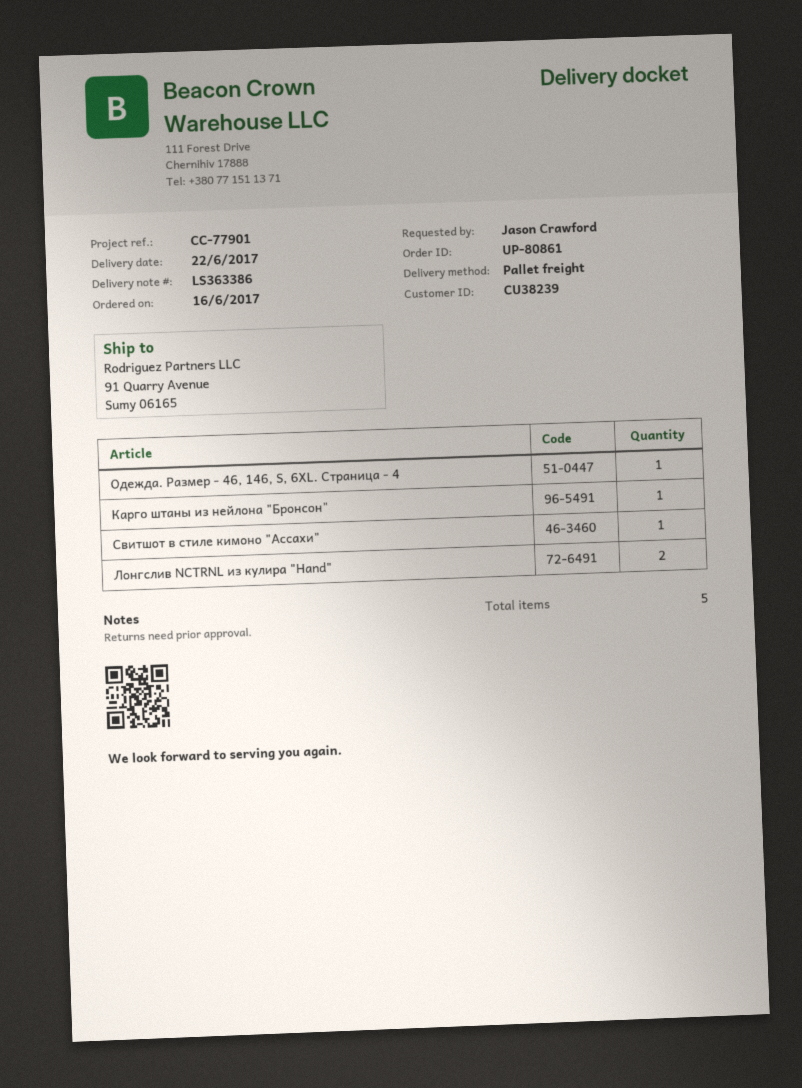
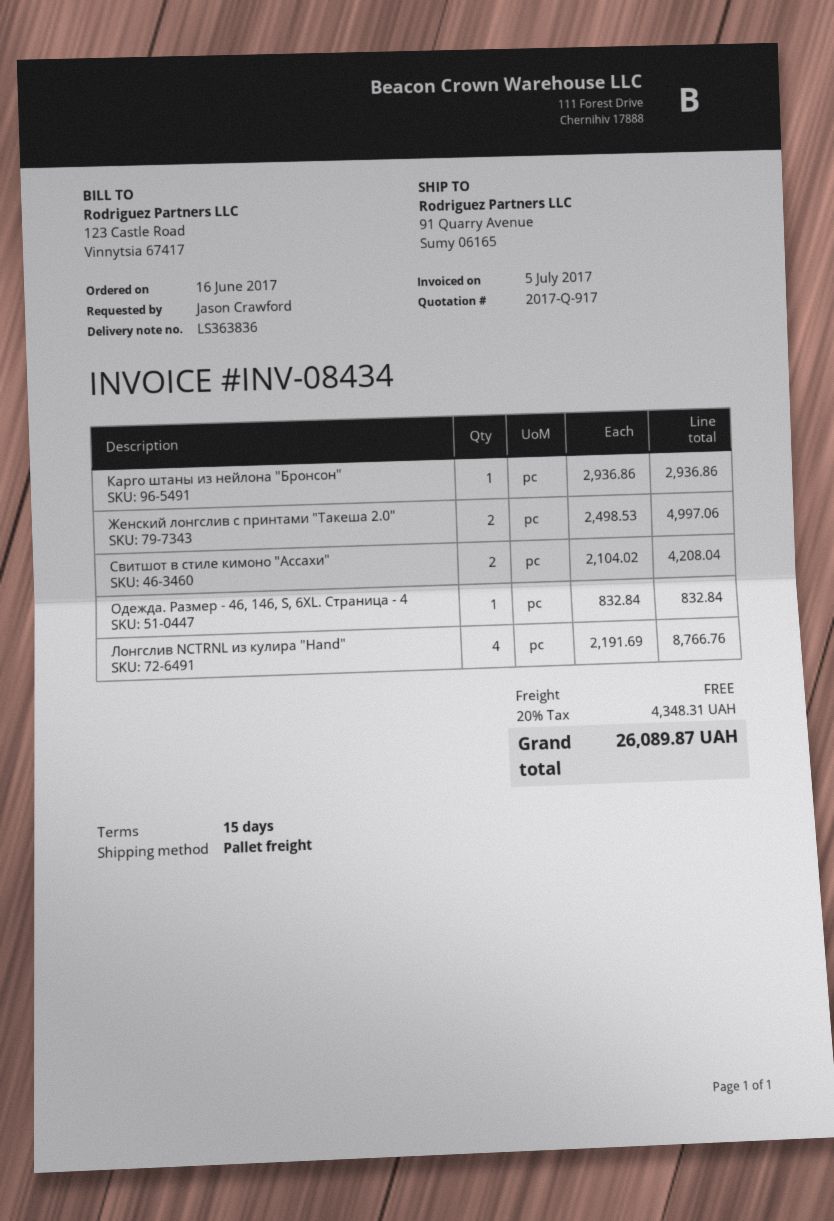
delivery note number: LS363386 -> LS363836
Свитшот в стиле кимоно "Ассахи": 1 -> 2
Лонгслив NCTRNL из кулира "Hand": 2 -> 4
Женский лонгслив с принтами "Такеша 2.0": none -> 2

